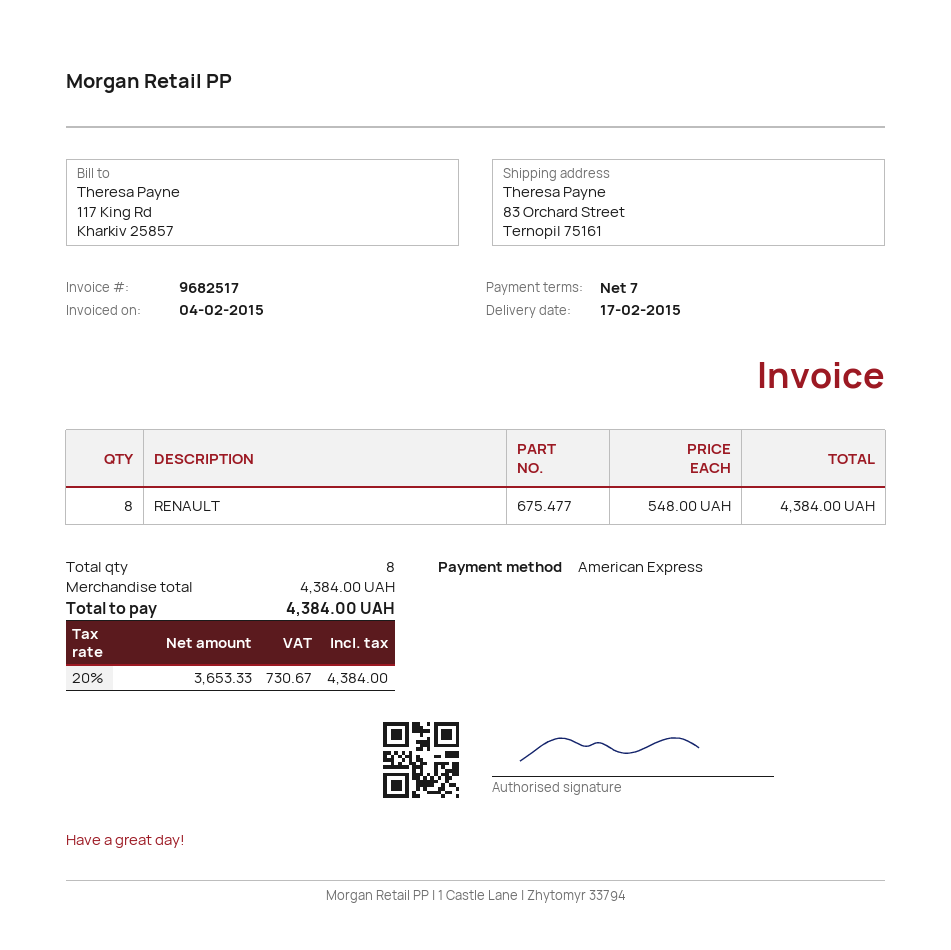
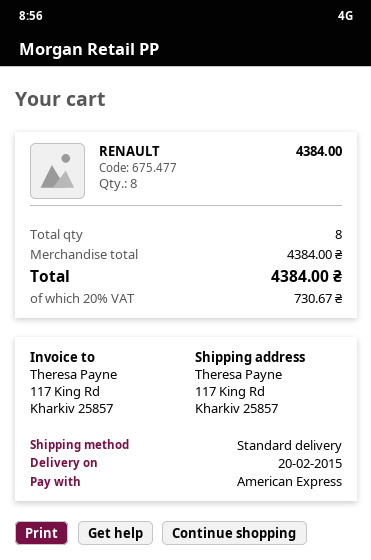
delivery date: 2015-02-17 -> 2015-02-20
ship to: 83 Orchard Street, Ternopil 75161 -> 117 King Rd, Kharkiv 25857

